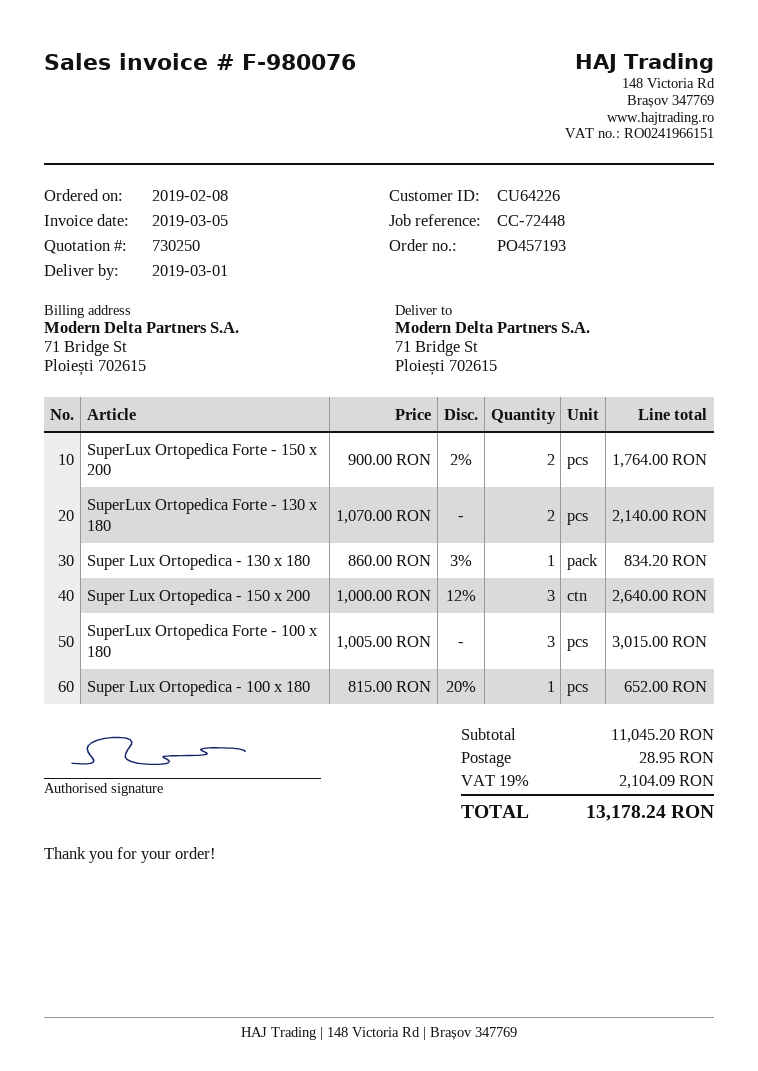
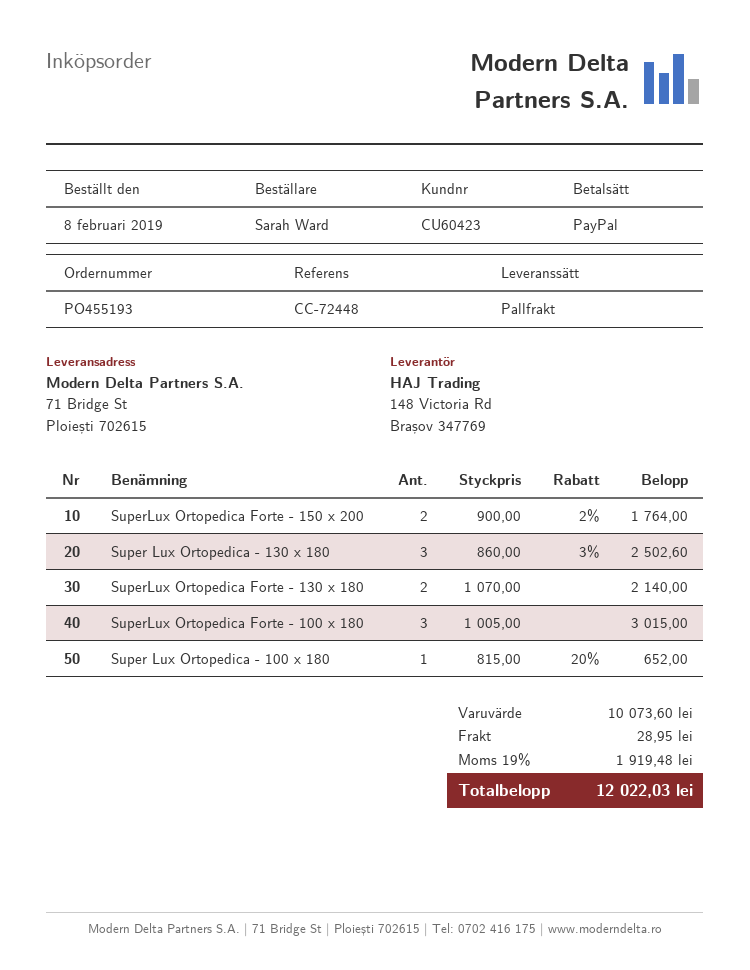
order number: PO457193 -> PO455193
customer number: CU64226 -> CU60423
Super Lux Ortopedica - 130 x 180: 1 x 860.00 - 3% = 834.20 -> 3 x 860.00 - 3% = 2502.60
Super Lux Ortopedica - 150 x 200: 3 x 1000.00 - 12% = 2640.00 -> none
subtotal: 11045.20 -> 10073.60
tax: 19% = 2104.09 -> 19% = 1919.48
total: 13178.24 -> 12022.03

